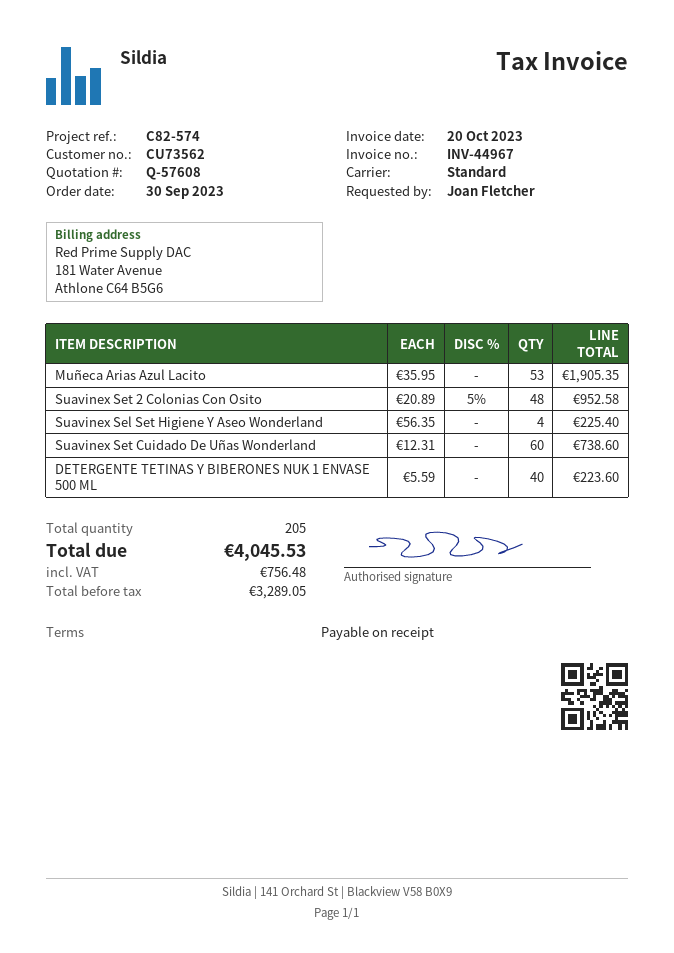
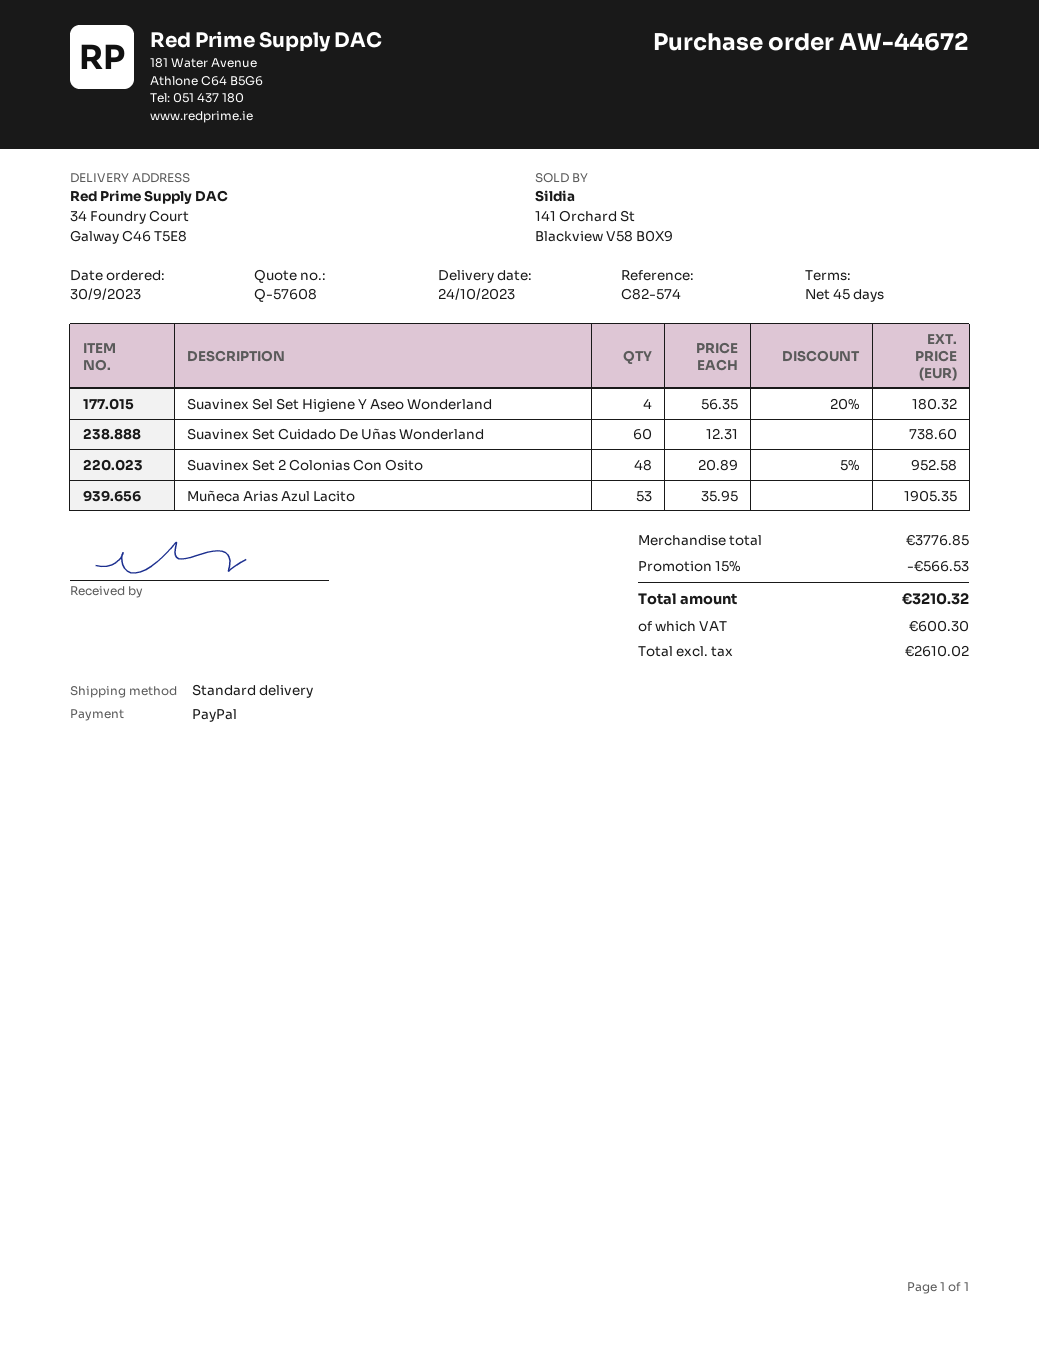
payment terms: on receipt -> 45 days
Suavinex Sel Set Higiene Y Aseo Wonderland: 4 x 56.35 = 225.40 -> 4 x 56.35 - 20% = 180.32
DETERGENTE TETINAS Y BIBERONES NUK 1 ENVASE 500 ML: 40 x 5.59 = 223.60 -> none
discount: none -> 15% = 566.53
net: 3289.05 -> 2610.02
tax: 756.48 -> 600.30
total: 4045.53 -> 3210.32

